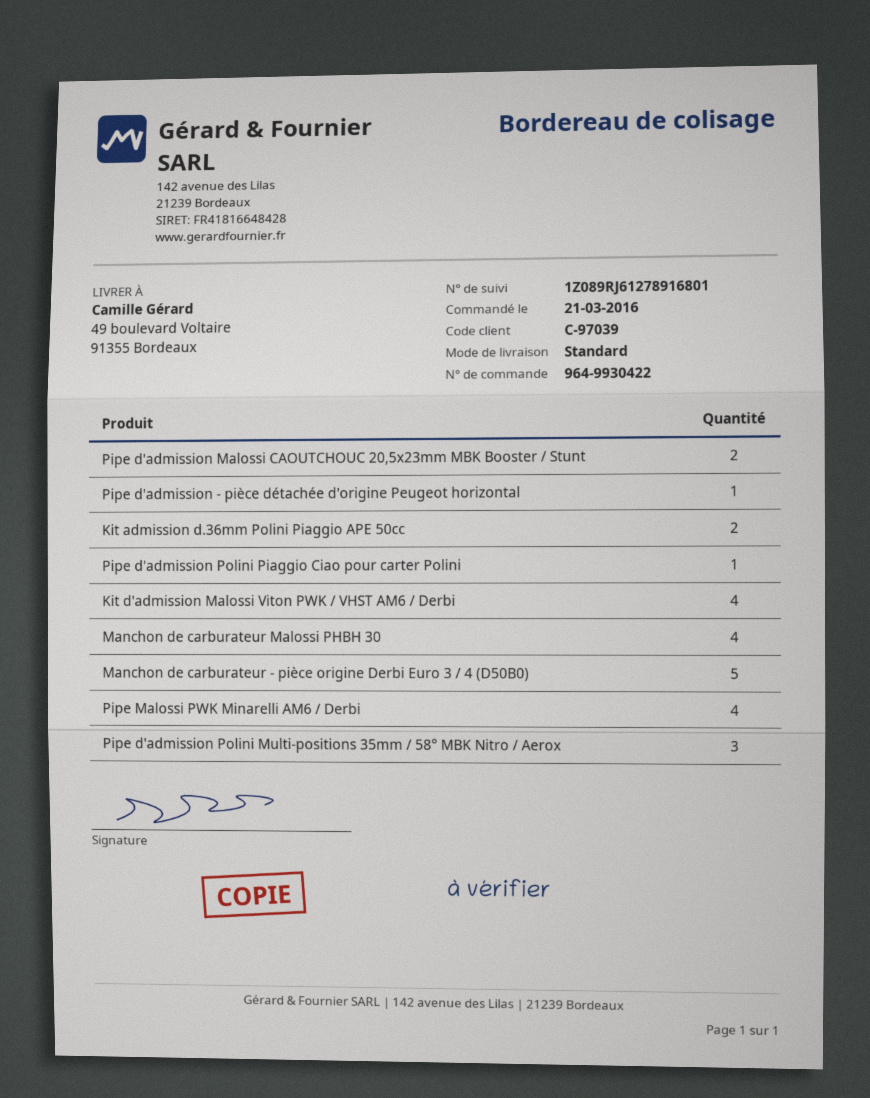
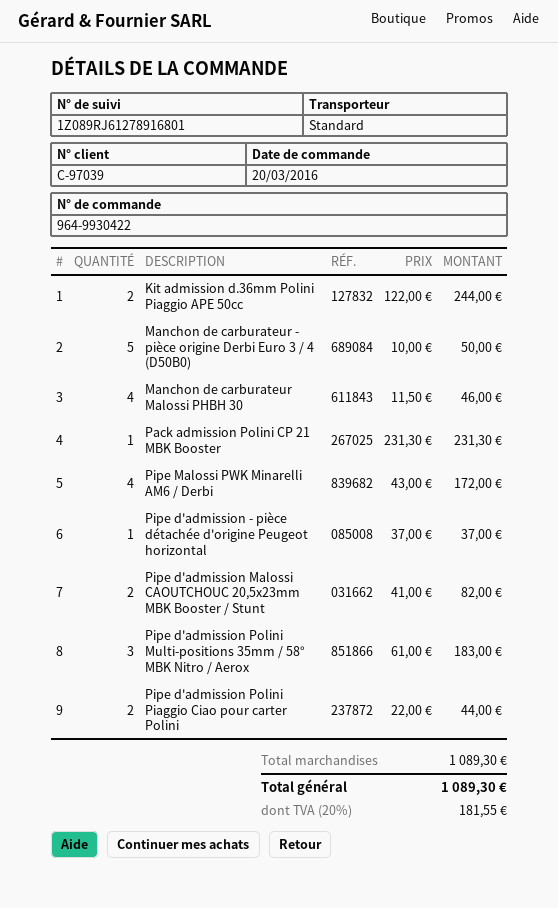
order date: 2016-03-21 -> 2016-03-20
Pipe d'admission Polini Piaggio Ciao pour carter Polini: 1 -> 2
Kit d'admission Malossi Viton PWK / VHST AM6 / Derbi: 4 -> none
Pack admission Polini CP 21 MBK Booster: none -> 1

